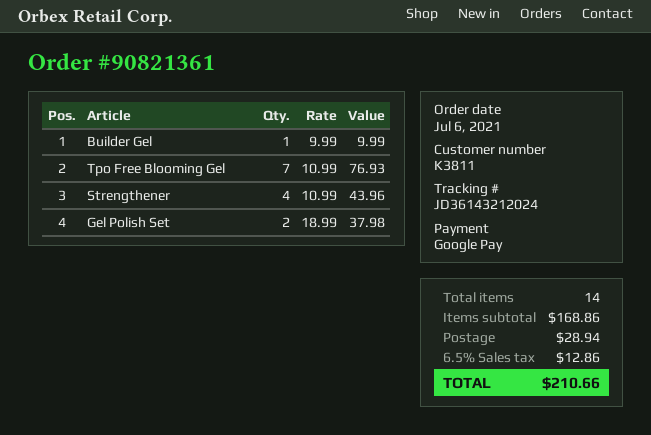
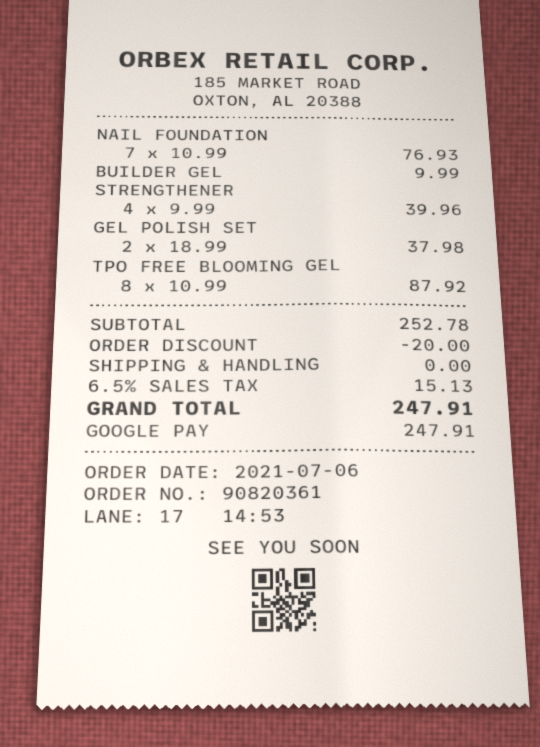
order number: 90821361 -> 90820361
Tpo Free Blooming Gel: 7 x 10.99 = 76.93 -> 8 x 10.99 = 87.92
Strengthener: 4 x 10.99 = 43.96 -> 4 x 9.99 = 39.96
NAIL FOUNDATION: none -> 7 x 10.99 = 76.93
subtotal: 168.86 -> 252.78
discount: none -> 20.00
shipping: 28.94 -> 0.00
tax: 6.5% = 12.86 -> 6.5% = 15.13
total: 210.66 -> 247.91

